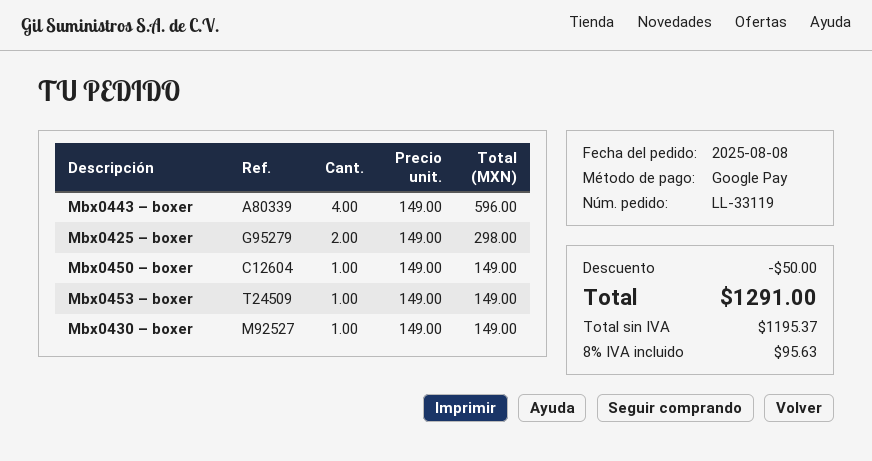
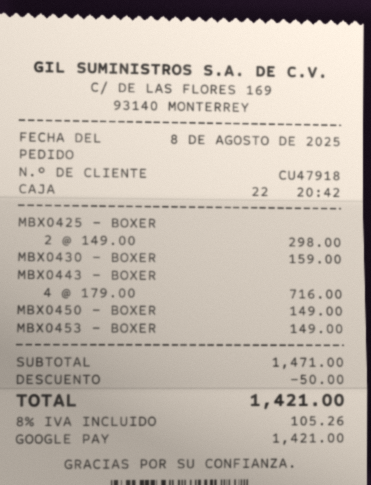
Mbx0443 – boxer: 4 x 149.00 = 596.00 -> 4 x 179.00 = 716.00
Mbx0430 – boxer: 1 x 149.00 = 149.00 -> 1 x 159.00 = 159.00
tax: 8% = 95.63 -> 8% = 105.26
total: 1291.00 -> 1421.00

